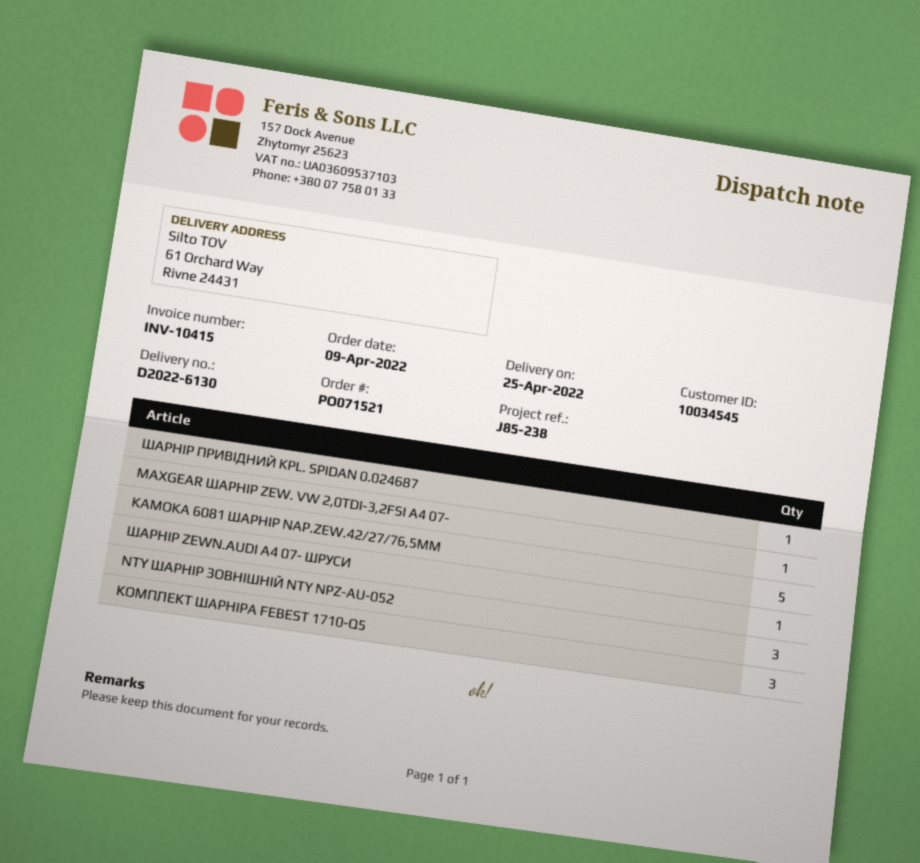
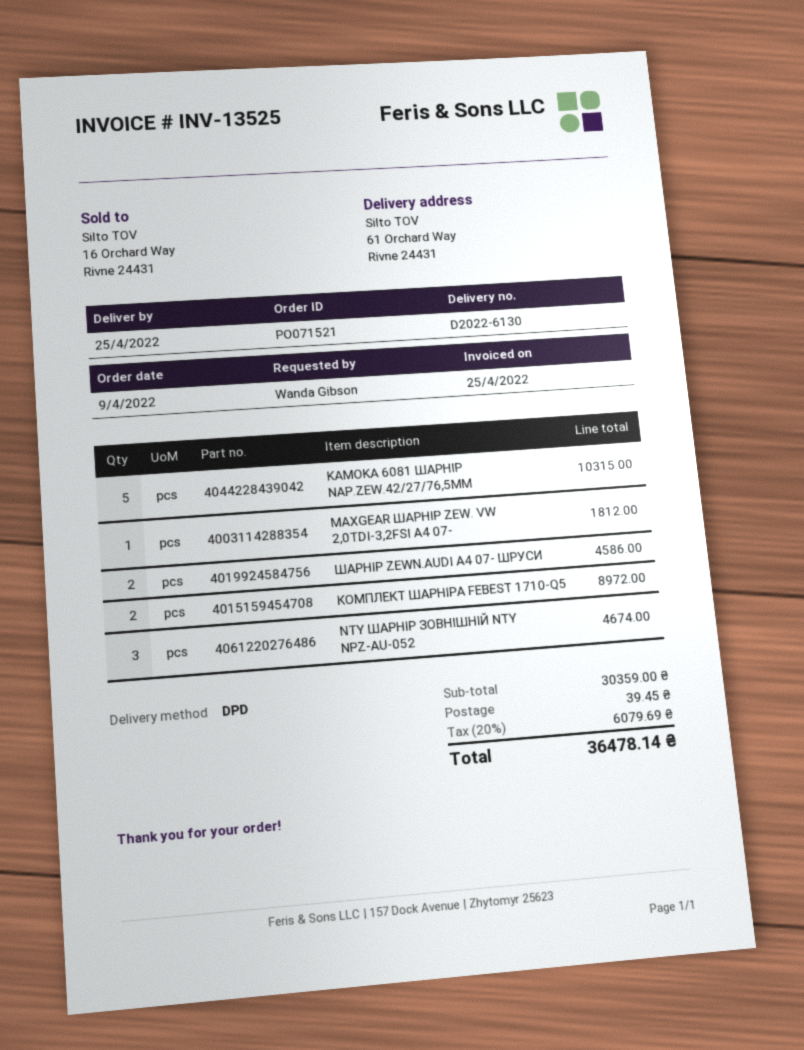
invoice number: INV-10415 -> INV-13525
ШАРНІР ПРИВІДНИЙ KPL. SPIDAN 0.024687: 1 -> none
ШАРНІР ZEWN.AUDI A4 07- ШРУСИ: 1 -> 2
КОМПЛЕКТ ШАРНІРА FEBEST 1710-Q5: 3 -> 2

